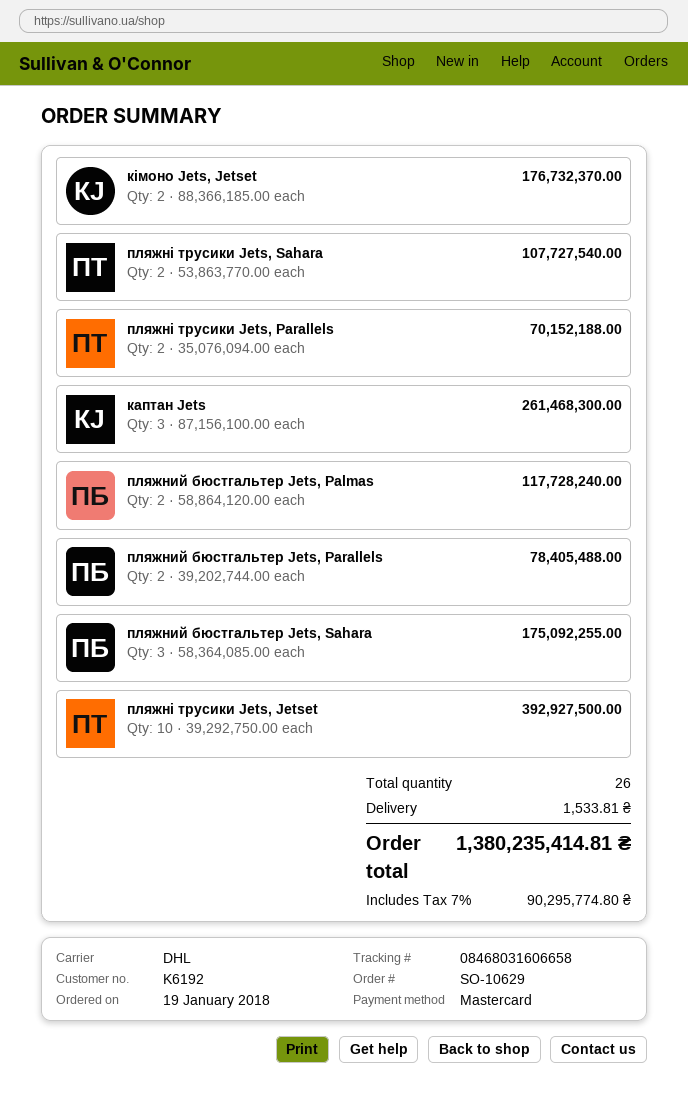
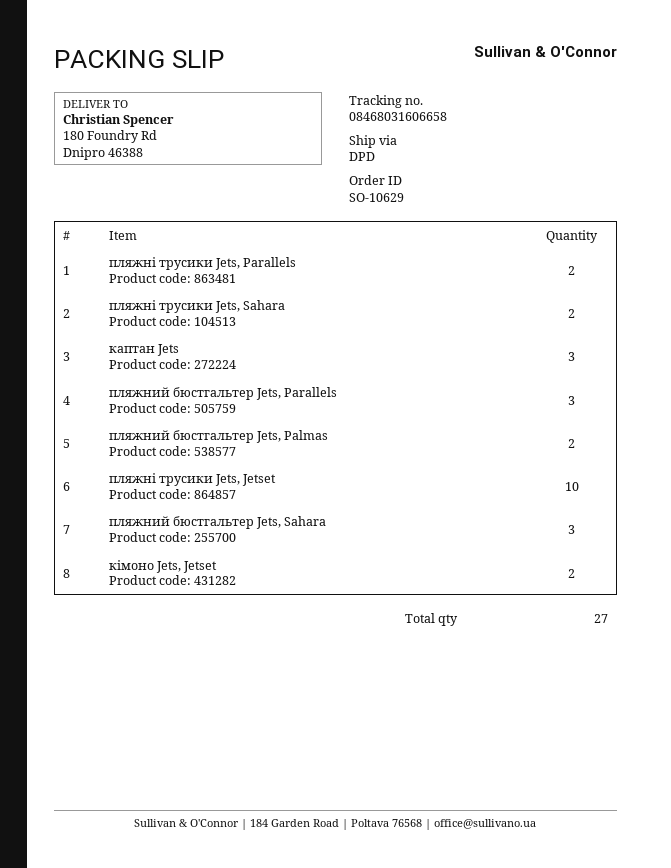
shipping method: DHL -> DPD
пляжний бюстгальтер Jets, Parallels: 2 -> 3
total quantity: 26 -> 27

